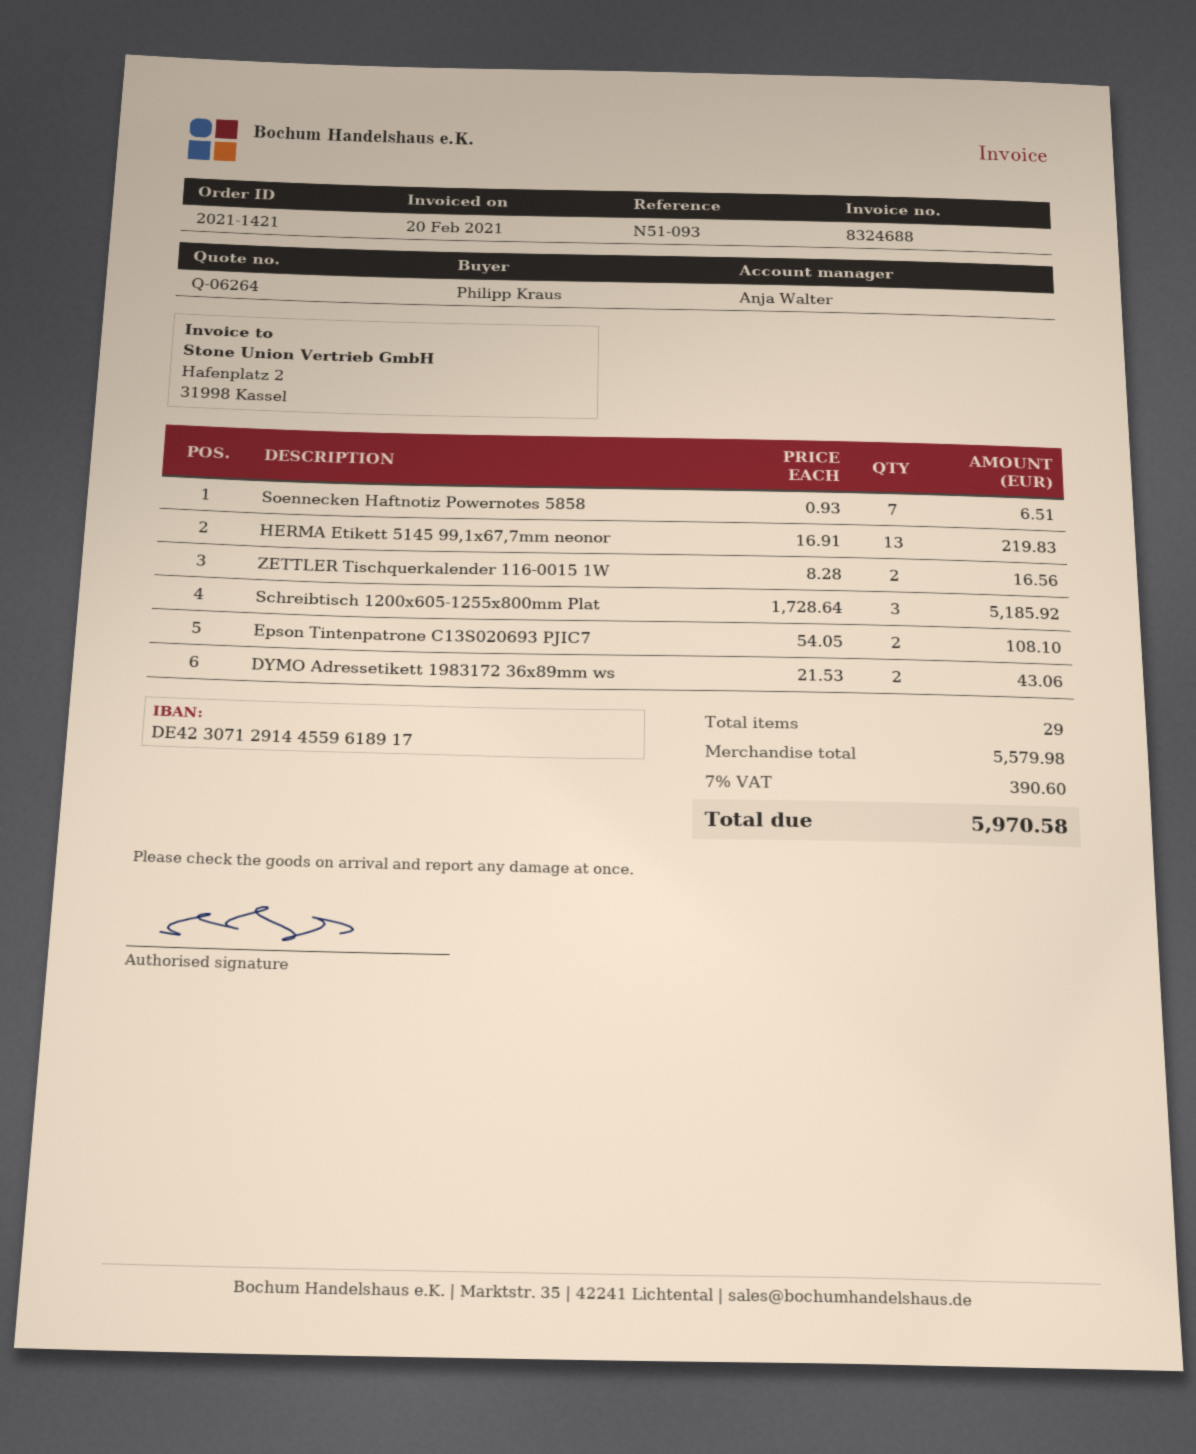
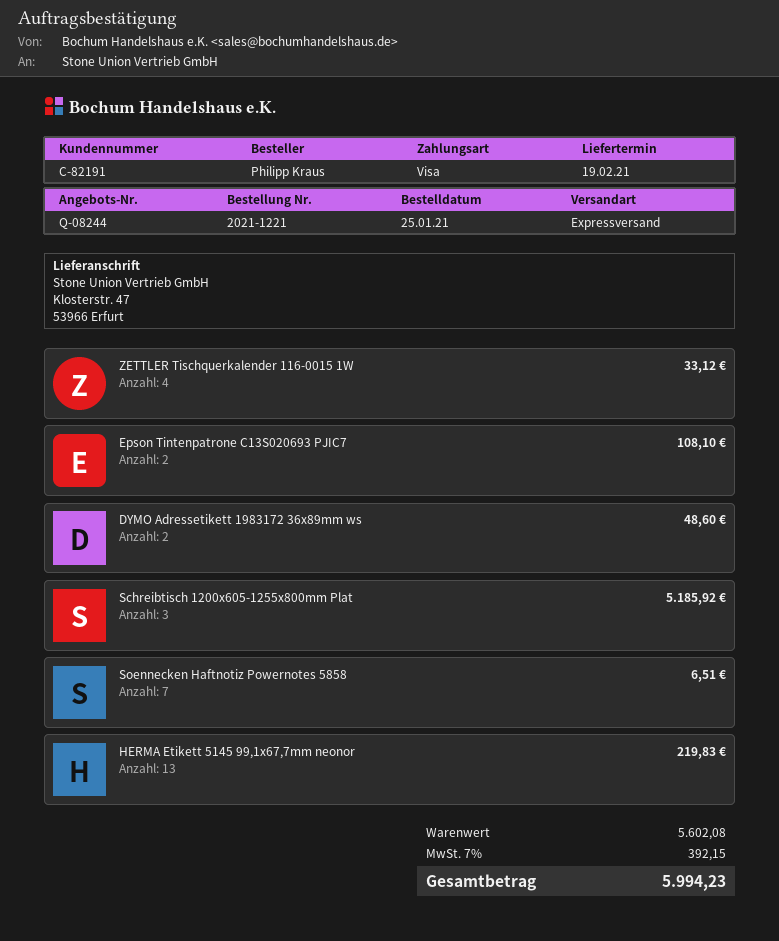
quote number: Q-06264 -> Q-08244
order number: 2021-1421 -> 2021-1221
ZETTLER Tischquerkalender 116-0015 1W: 2 for 16.56 -> 4 for 33.12
DYMO Adressetikett 1983172 36x89mm ws: 2 for 43.06 -> 2 for 48.60
subtotal: 5579.98 -> 5602.08
tax: 7% = 390.60 -> 7% = 392.15
total: 5970.58 -> 5994.23

